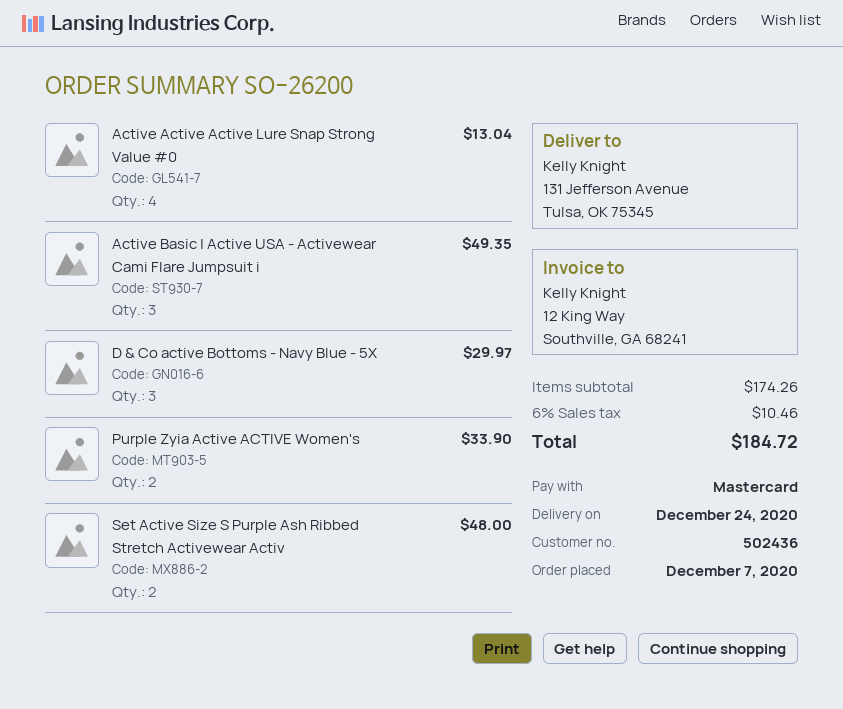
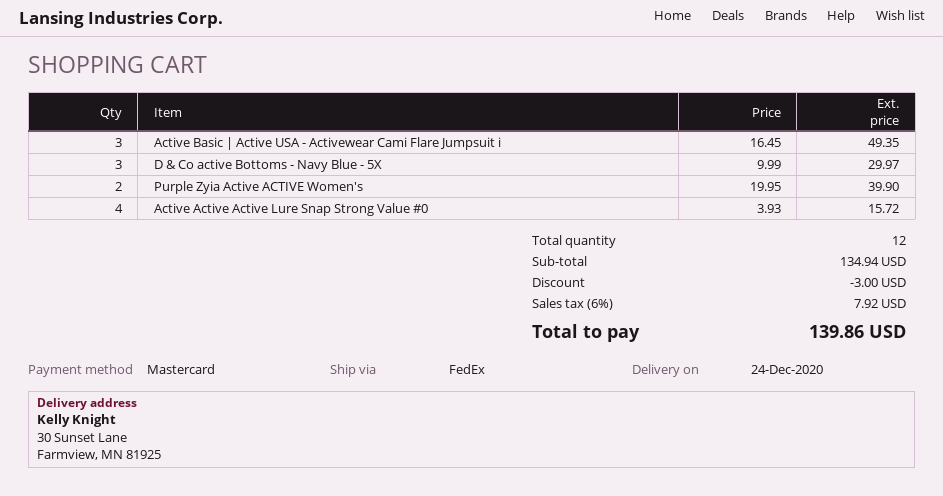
ship to: 131 Jefferson Avenue, Tulsa, OK 75345 -> 30 Sunset Lane, Farmview, MN 81925
Active Active Active Lure Snap Strong Value #0: 4 for 13.04 -> 4 for 15.72
Purple Zyia Active ACTIVE Women's: 2 for 33.90 -> 2 for 39.90
Set Active Size S Purple Ash Ribbed Stretch Activewear Activ: 2 for 48.00 -> none
subtotal: 174.26 -> 134.94
discount: none -> 3.00
tax: 6% = 10.46 -> 6% = 7.92
total: 184.72 -> 139.86

